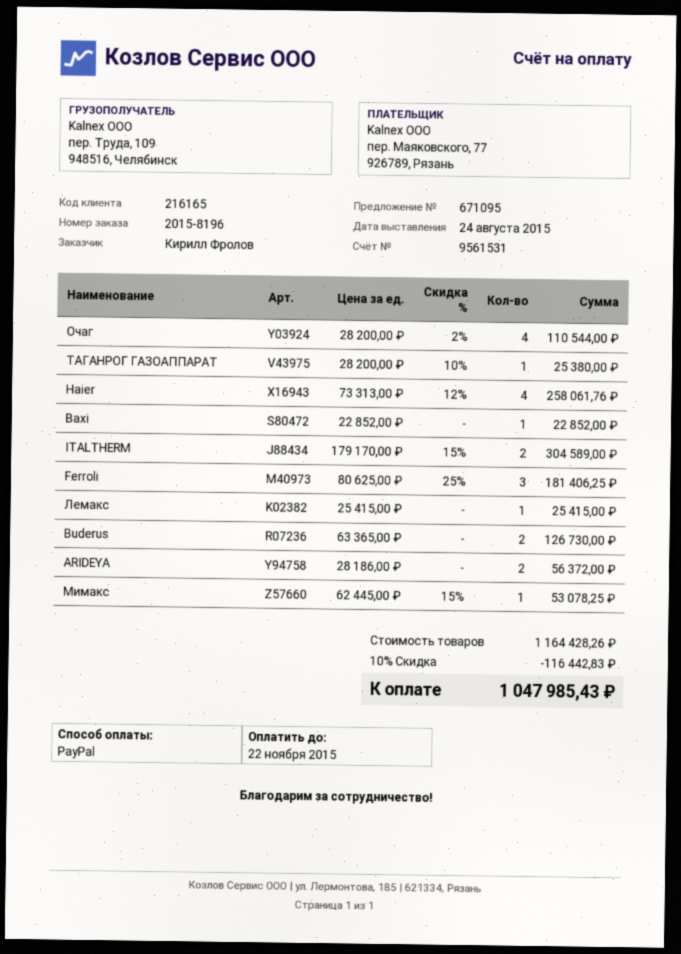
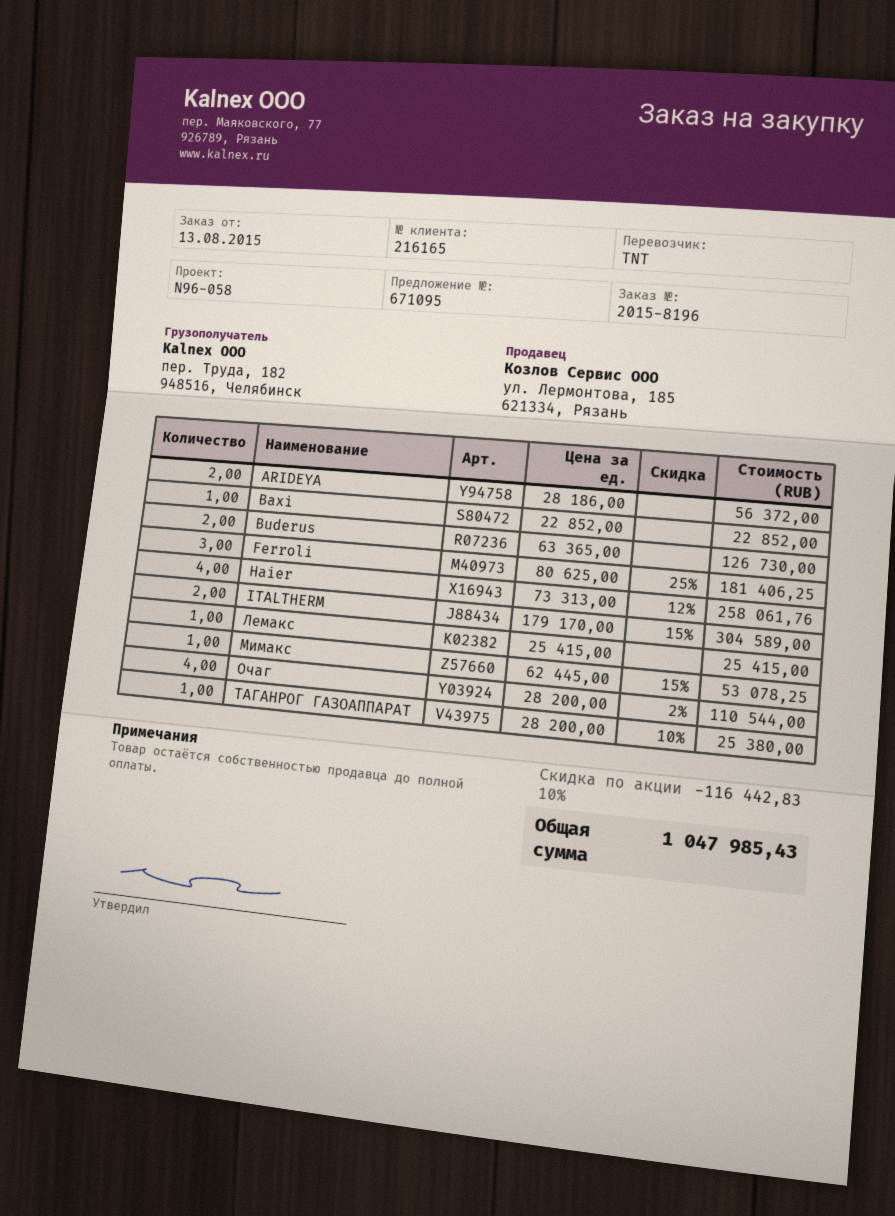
ship to: пер. Труда, 109, 948516, Челябинск -> пер. Труда, 182, 948516, Челябинск

